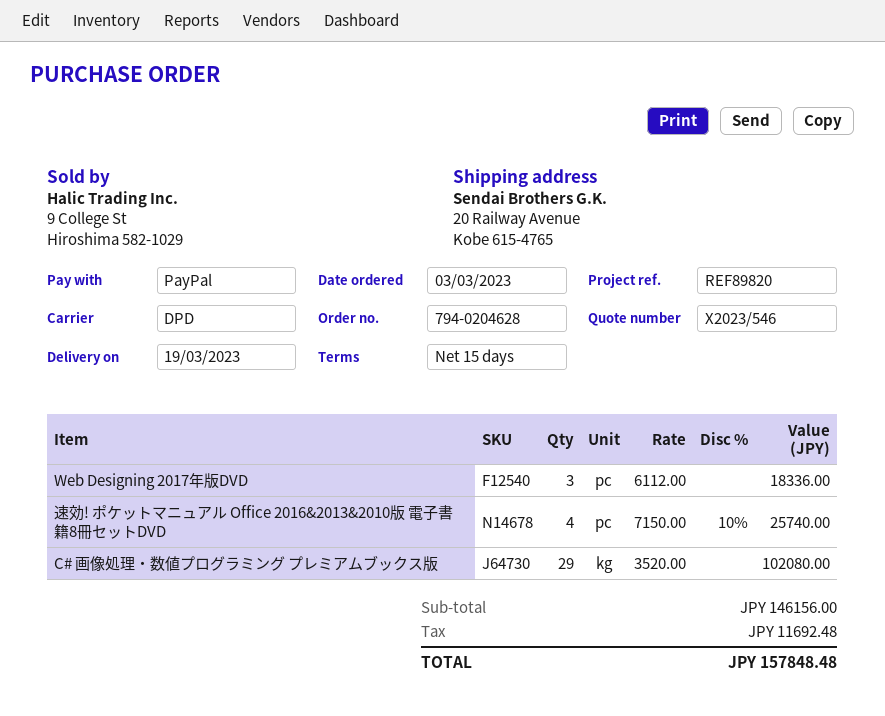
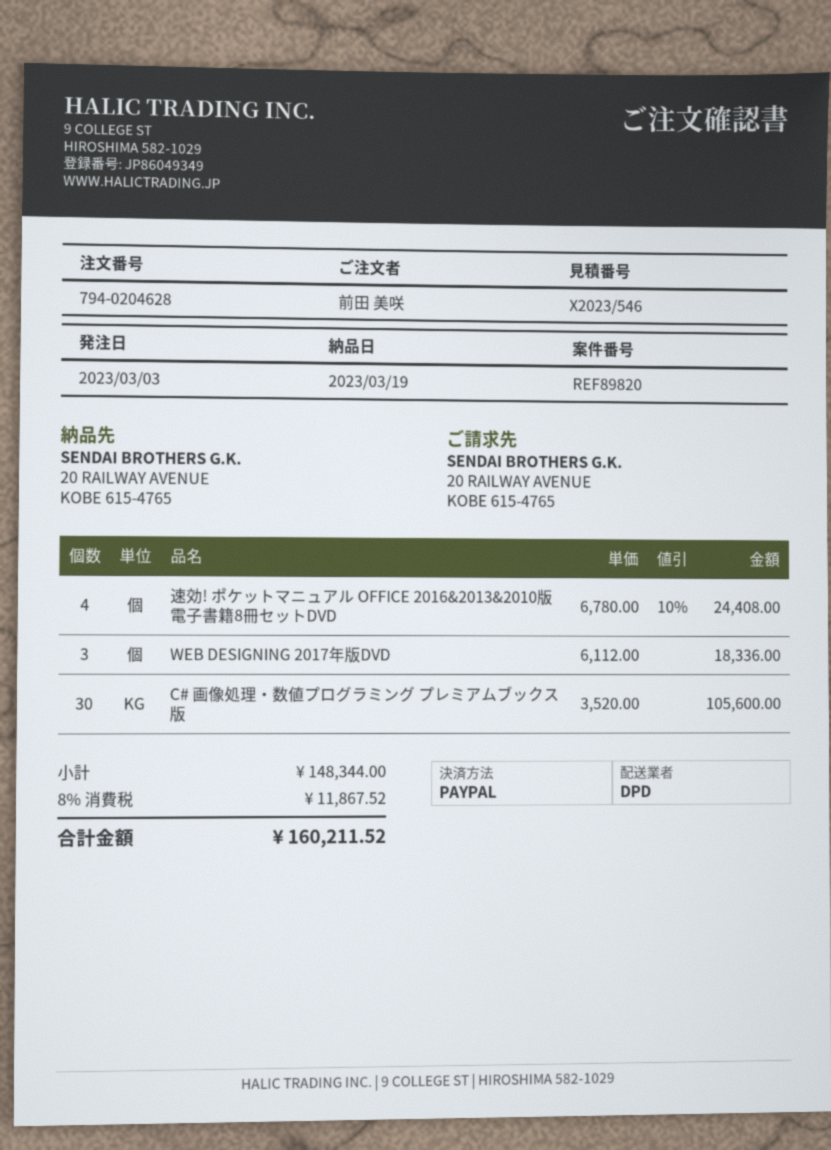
速効! ポケットマニュアル Office 2016&2013&2010版 電子書籍8冊セットDVD: 4 x 7150.00 - 10% = 25740.00 -> 4 x 6780.00 - 10% = 24408.00
C# 画像処理・数値プログラミング プレミアムブックス版: 29 x 3520.00 = 102080.00 -> 30 x 3520.00 = 105600.00
subtotal: 146156.00 -> 148344.00
tax: 11692.48 -> 11867.52
total: 157848.48 -> 160211.52

